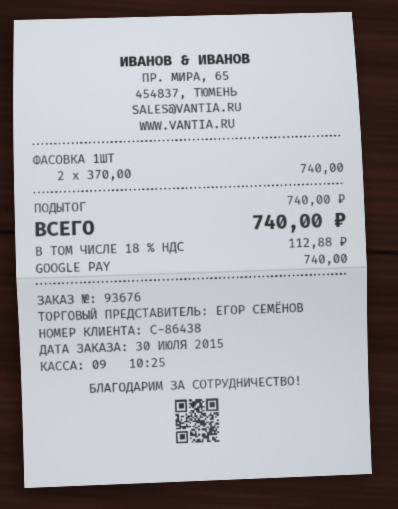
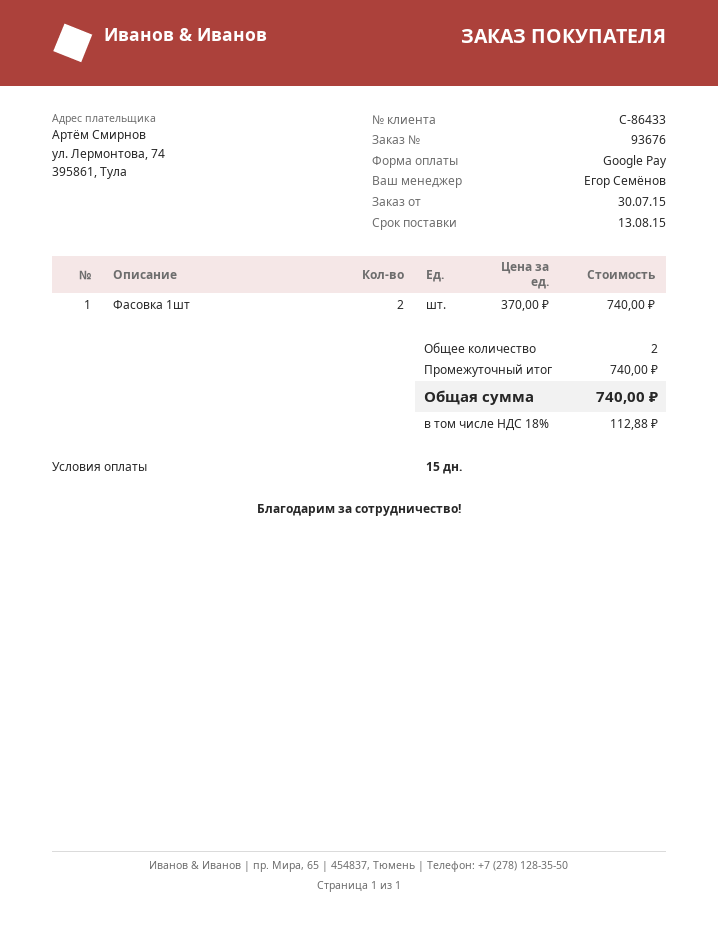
customer number: C-86438 -> C-86433

